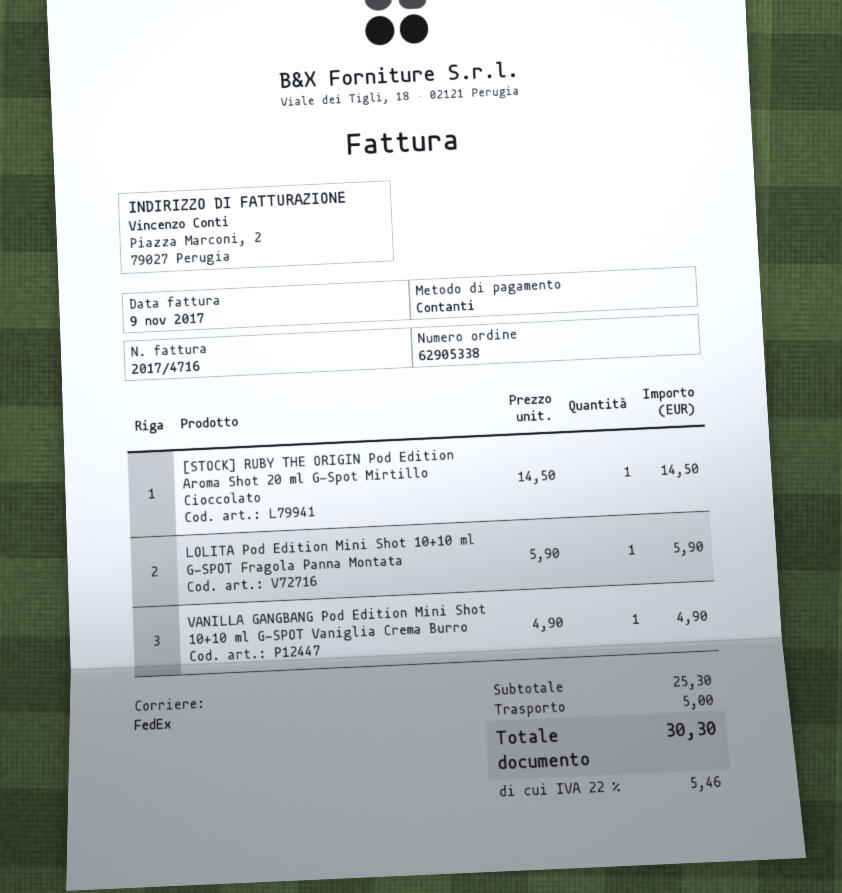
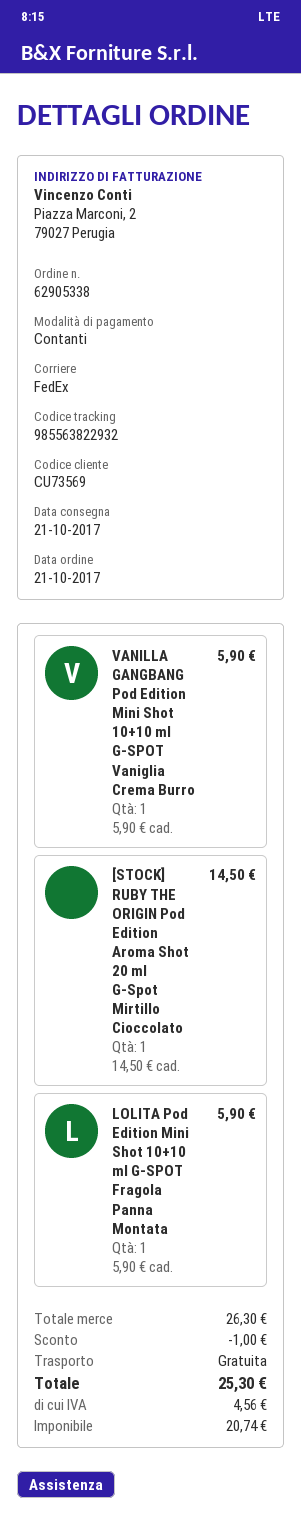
VANILLA GANGBANG Pod Edition Mini Shot 10+10 ml G-SPOT Vaniglia Crema Burro: 1 x 4.90 = 4.90 -> 1 x 5.90 = 5.90
subtotal: 25.30 -> 26.30
discount: none -> 1.00
shipping: 5.00 -> 0.00
tax: 5.46 -> 4.56
total: 30.30 -> 25.30

